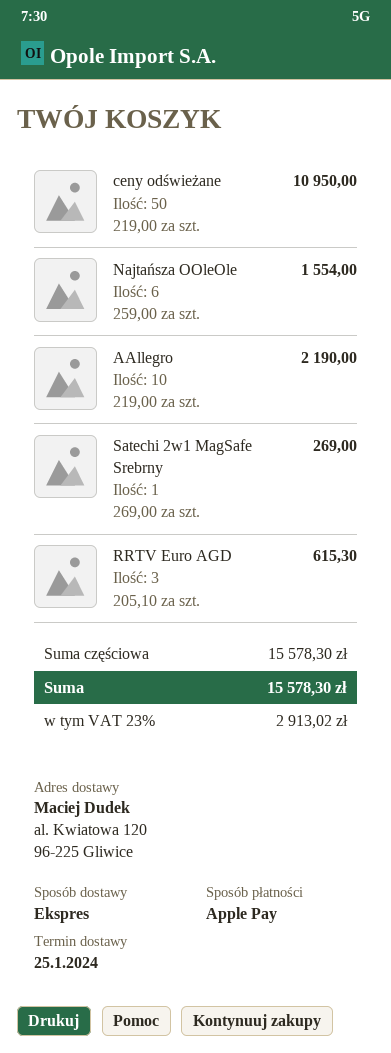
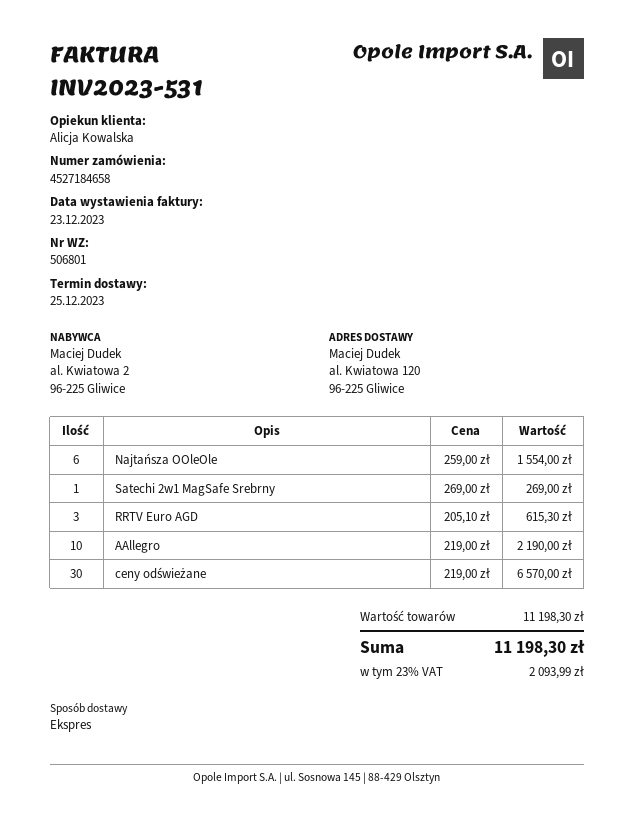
delivery date: 2024-01-25 -> 2023-12-25
ceny odświeżane: 50 x 219.00 = 10950.00 -> 30 x 219.00 = 6570.00
subtotal: 15578.30 -> 11198.30
tax: 23% = 2913.02 -> 23% = 2093.99
total: 15578.30 -> 11198.30

